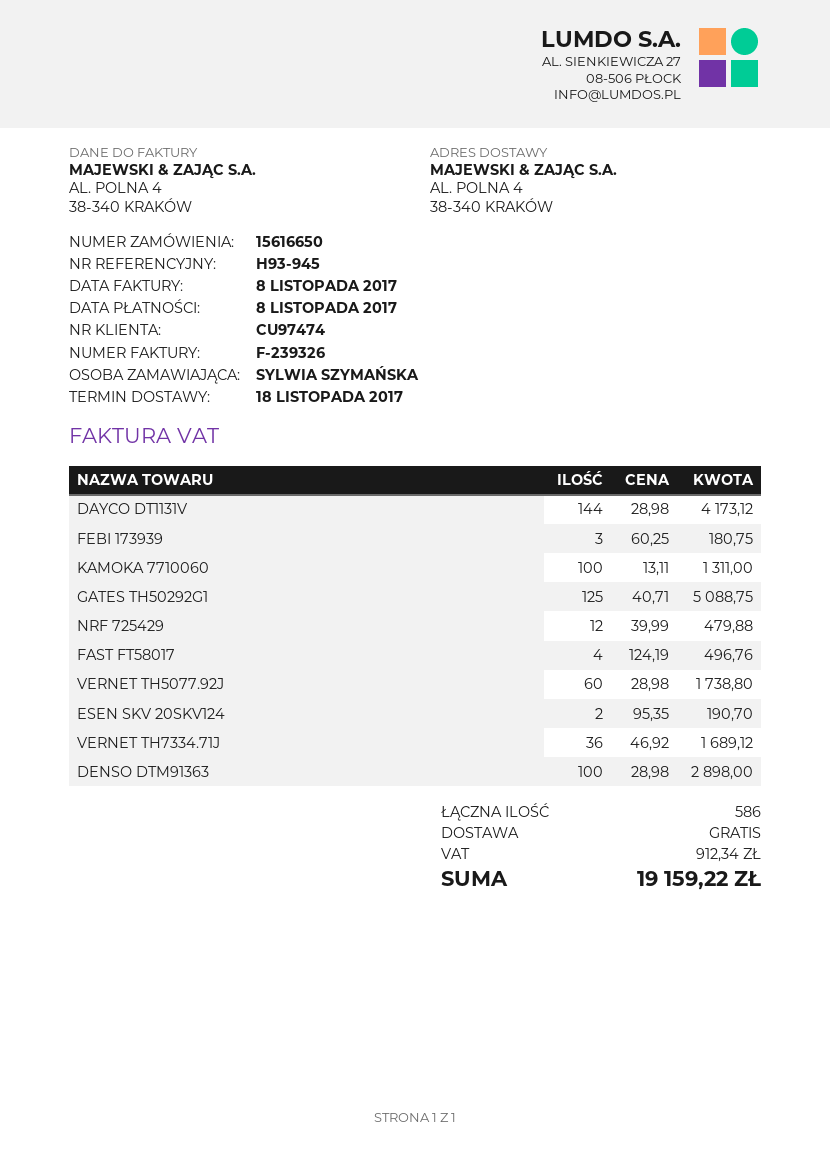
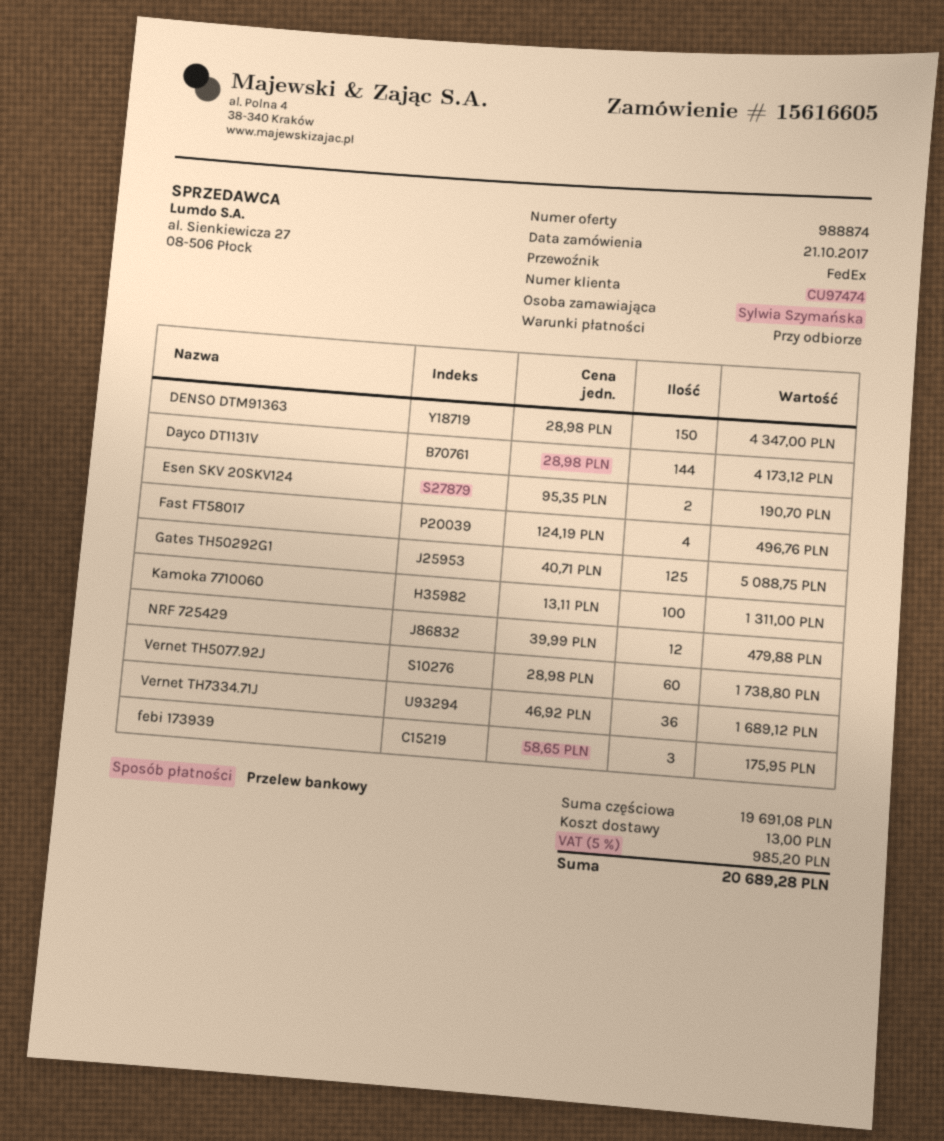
order number: 15616650 -> 15616605
FEBI 173939: 3 x 60.25 = 180.75 -> 3 x 58.65 = 175.95
DENSO DTM91363: 100 x 28.98 = 2898.00 -> 150 x 28.98 = 4347.00
shipping: 0.00 -> 13.00
tax: 912.34 -> 985.20
total: 19159.22 -> 20689.28

